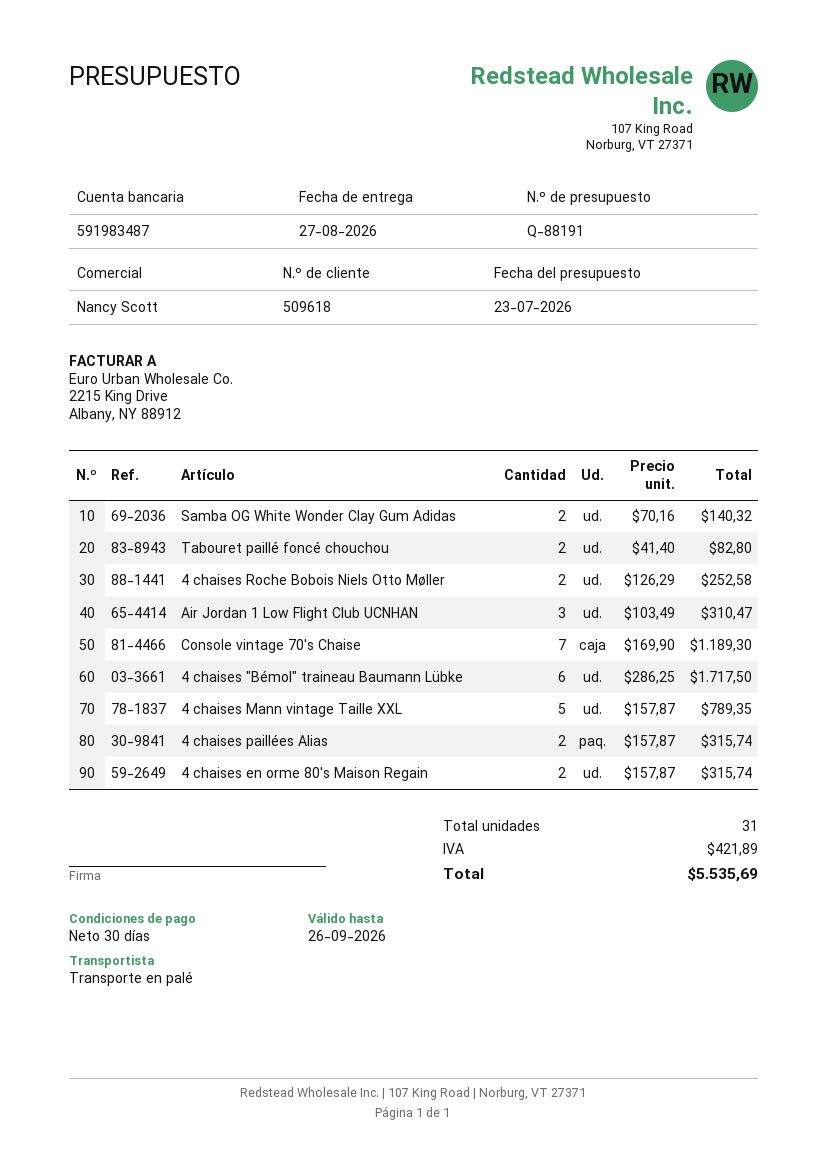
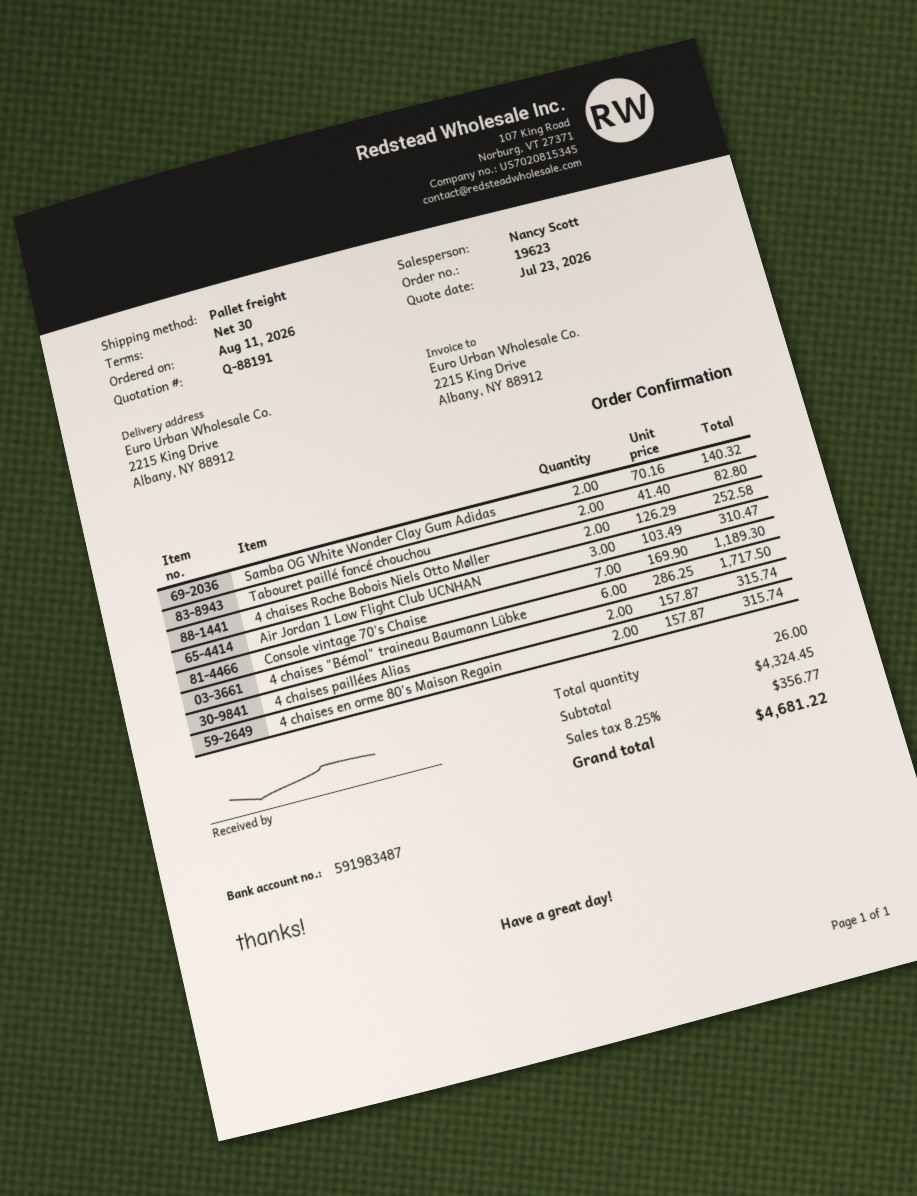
4 chaises Mann vintage Taille XXL: 5 x 157.87 = 789.35 -> none
total quantity: 31 -> 26
tax: 421.89 -> 356.77
total: 5535.69 -> 4681.22

